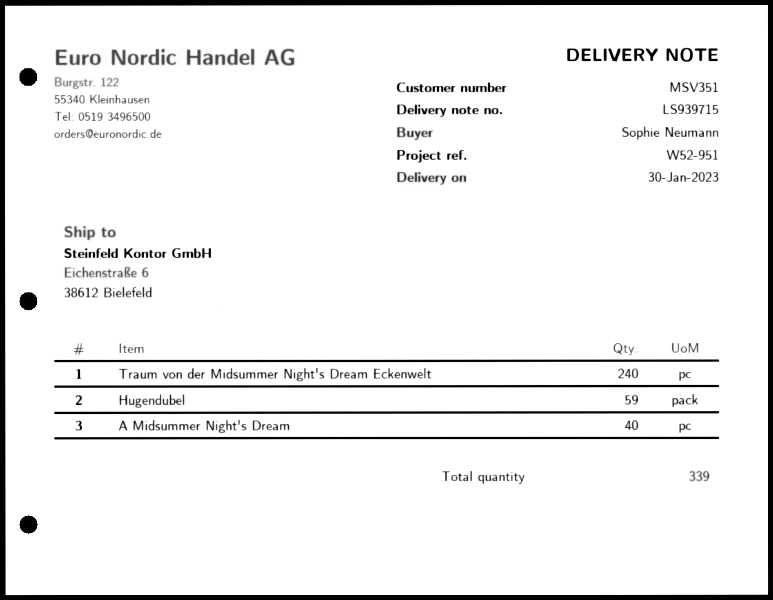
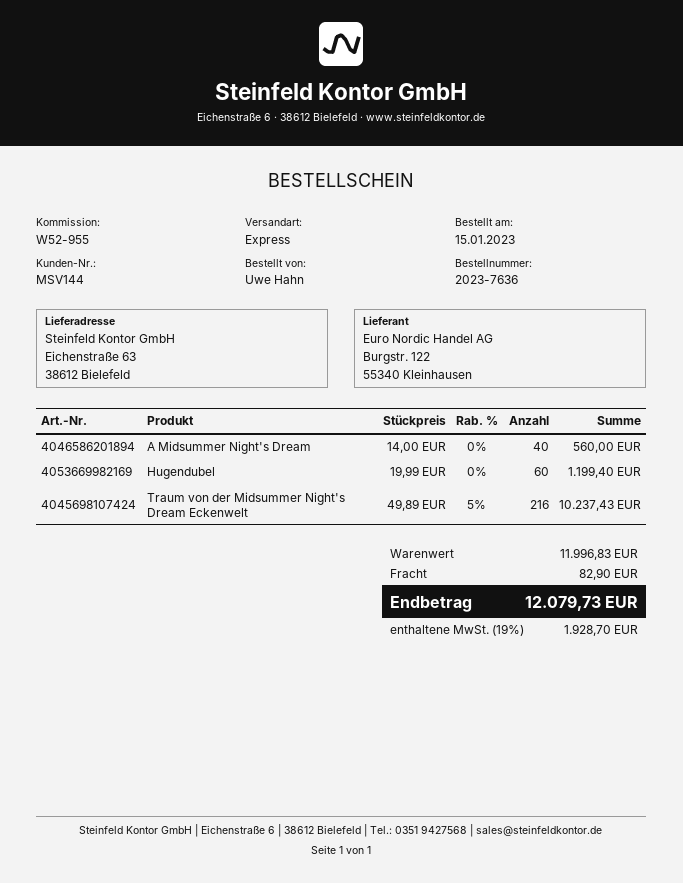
customer number: MSV351 -> MSV144
reference: W52-951 -> W52-955
ordered by: Sophie Neumann -> Uwe Hahn
ship to: Eichenstraße 6, 38612 Bielefeld -> Eichenstraße 63, 38612 Bielefeld
Traum von der Midsummer Night's Dream Eckenwelt: 240 -> 216
Hugendubel: 59 -> 60

